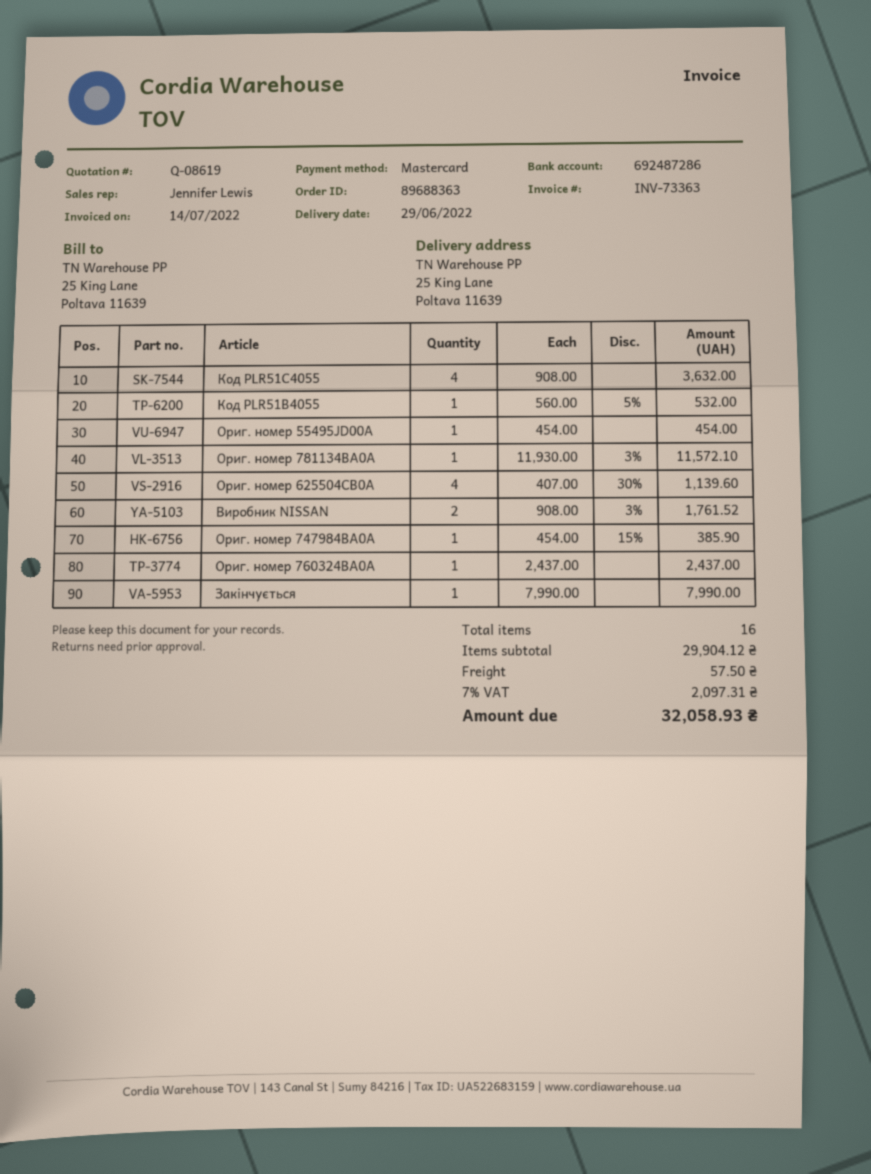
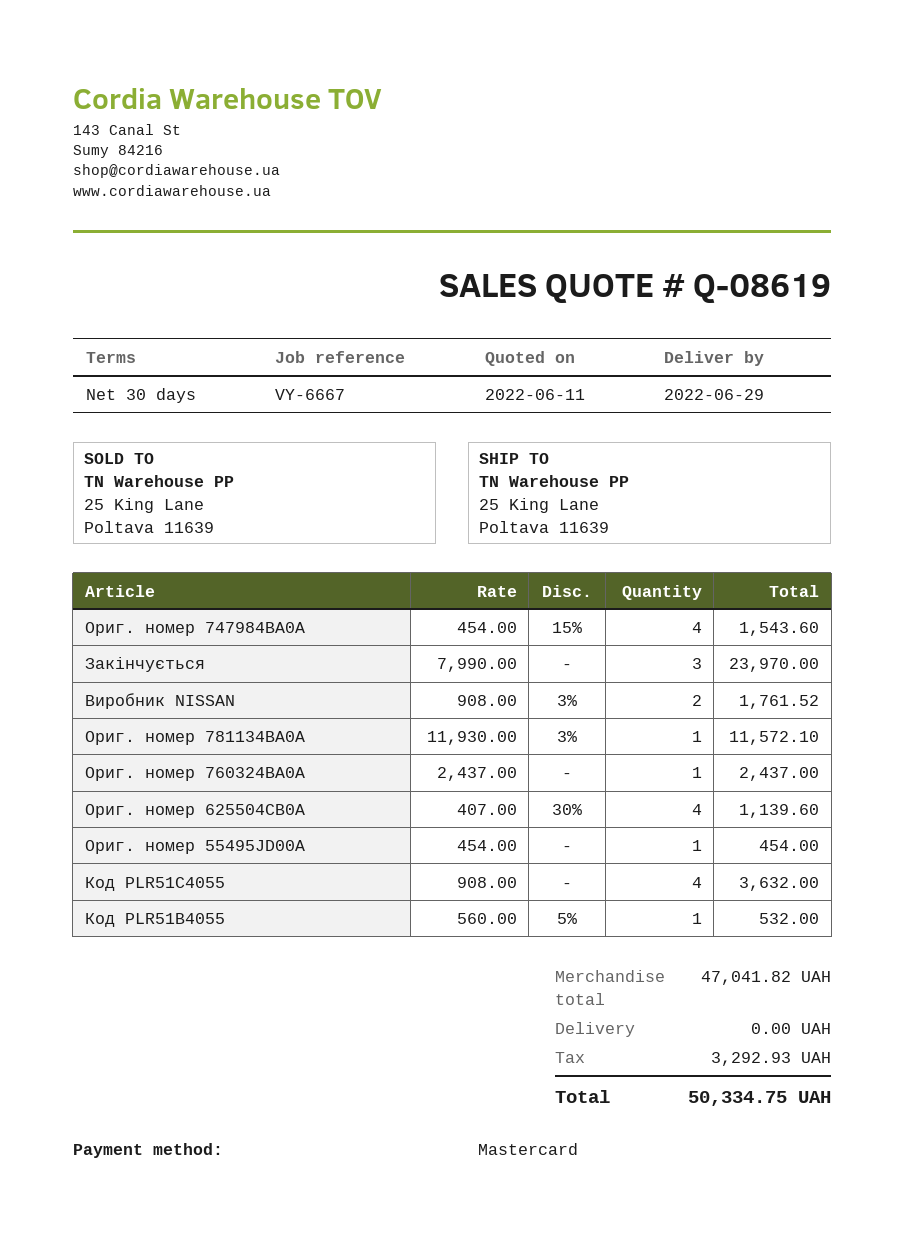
Ориг. номер 747984BA0A: 1 x 454.00 - 15% = 385.90 -> 4 x 454.00 - 15% = 1543.60
Закінчується: 1 x 7990.00 = 7990.00 -> 3 x 7990.00 = 23970.00
subtotal: 29904.12 -> 47041.82
shipping: 57.50 -> 0.00
tax: 2097.31 -> 3292.93
total: 32058.93 -> 50334.75

